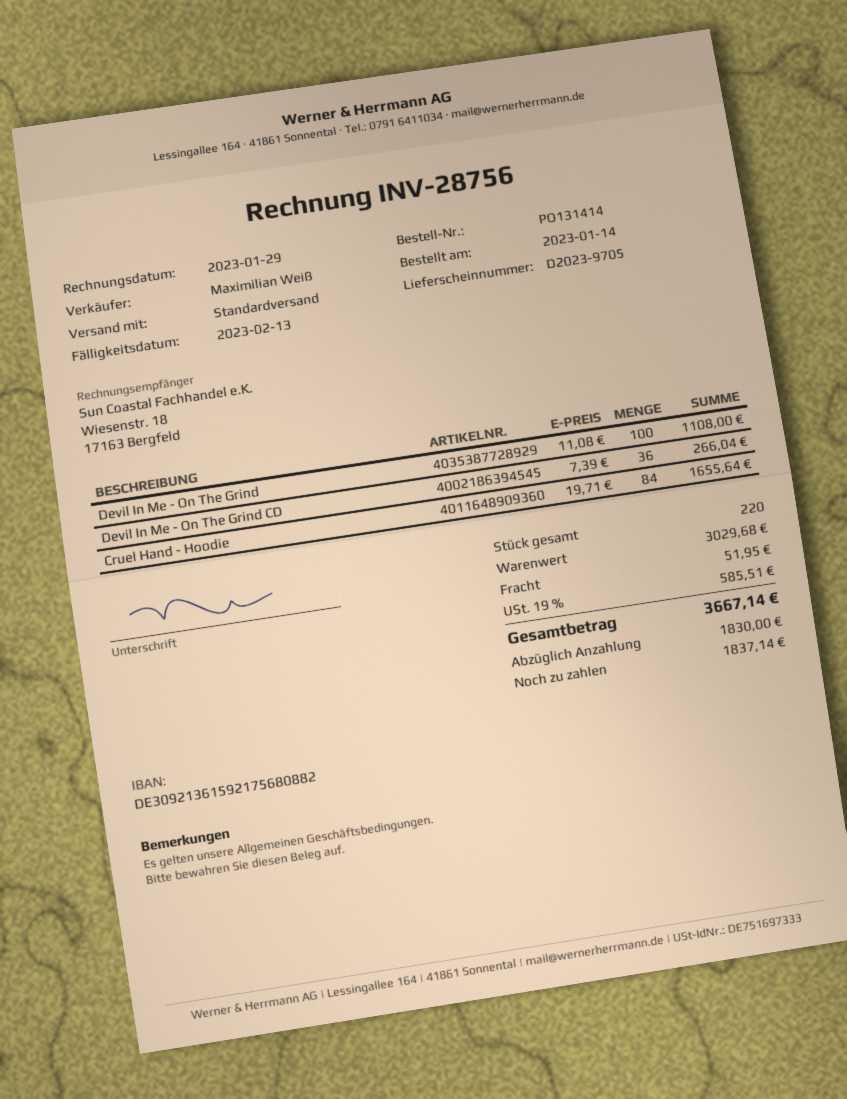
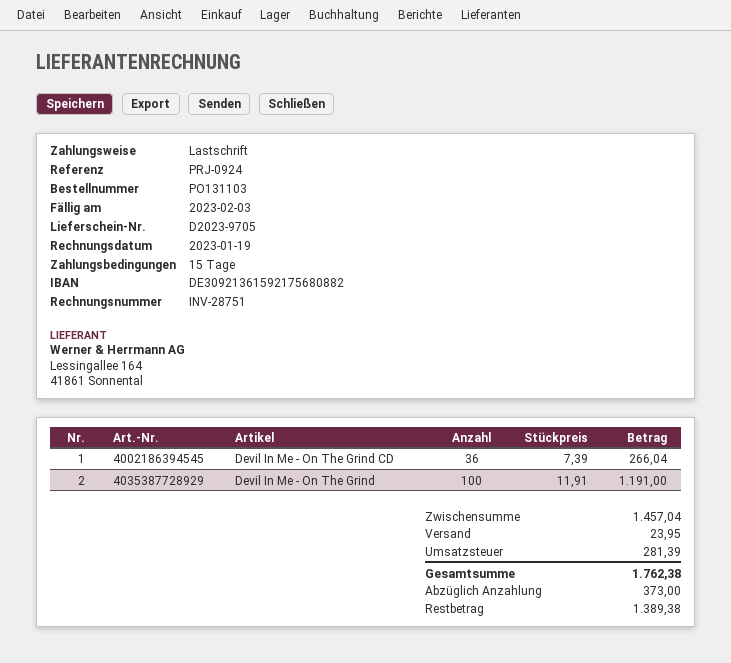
order number: PO131414 -> PO131103
invoice number: INV-28756 -> INV-28751
invoice date: 2023-01-29 -> 2023-01-19
due date: 2023-02-13 -> 2023-02-03
Devil In Me - On The Grind: 100 x 11.08 = 1108.00 -> 100 x 11.91 = 1191.00
Cruel Hand - Hoodie: 84 x 19.71 = 1655.64 -> none
subtotal: 3029.68 -> 1457.04
shipping: 51.95 -> 23.95
tax: 585.51 -> 281.39
total: 3667.14 -> 1762.38
deposit: 1830.00 -> 373.00
balance: 1837.14 -> 1389.38

